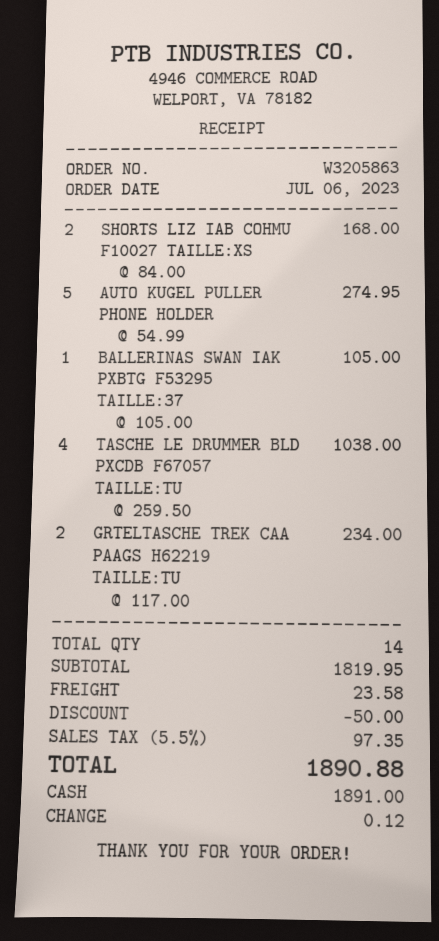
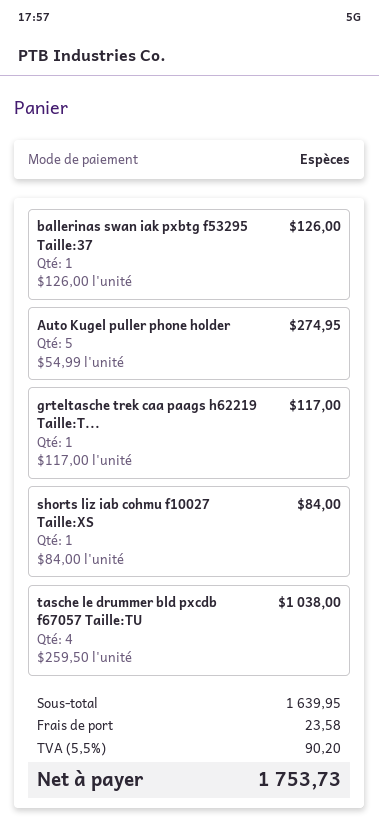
SHORTS LIZ IAB COHMU F10027 TAILLE:XS: 2 x 84.00 = 168.00 -> 1 x 84.00 = 84.00
BALLERINAS SWAN IAK PXBTG F53295 TAILLE:37: 1 x 105.00 = 105.00 -> 1 x 126.00 = 126.00
GRTELTASCHE TREK CAA PAAGS H62219 TAILLE:TU: 2 x 117.00 = 234.00 -> 1 x 117.00 = 117.00
subtotal: 1819.95 -> 1639.95
discount: 50.00 -> none
tax: 5.5% = 97.35 -> 5.5% = 90.20
total: 1890.88 -> 1753.73

